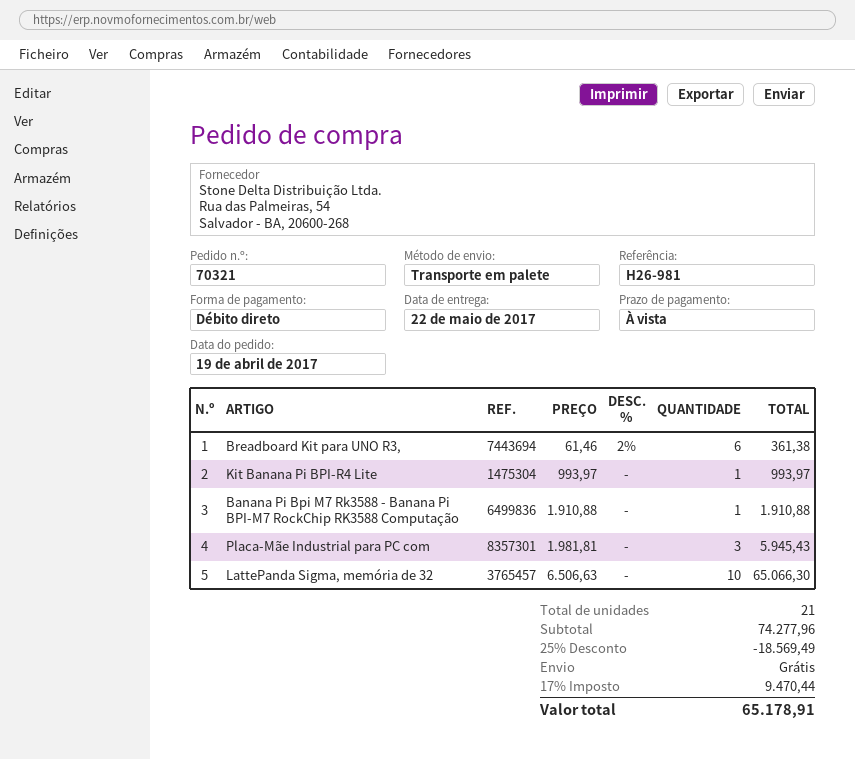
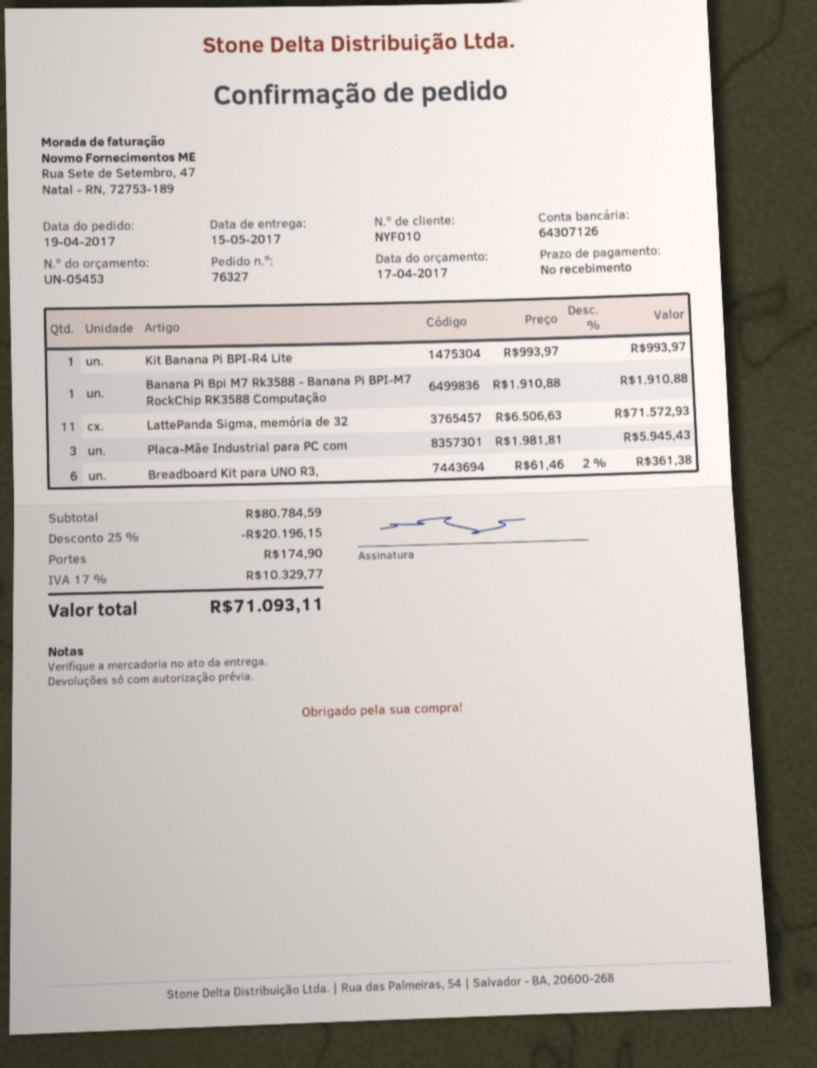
order number: 70321 -> 76327
delivery date: 2017-05-22 -> 2017-05-15
LattePanda Sigma, memória de 32: 10 x 6506.63 = 65066.30 -> 11 x 6506.63 = 71572.93
subtotal: 74277.96 -> 80784.59
discount: 25% = 18569.49 -> 25% = 20196.15
shipping: 0.00 -> 174.90
tax: 17% = 9470.44 -> 17% = 10329.77
total: 65178.91 -> 71093.11

